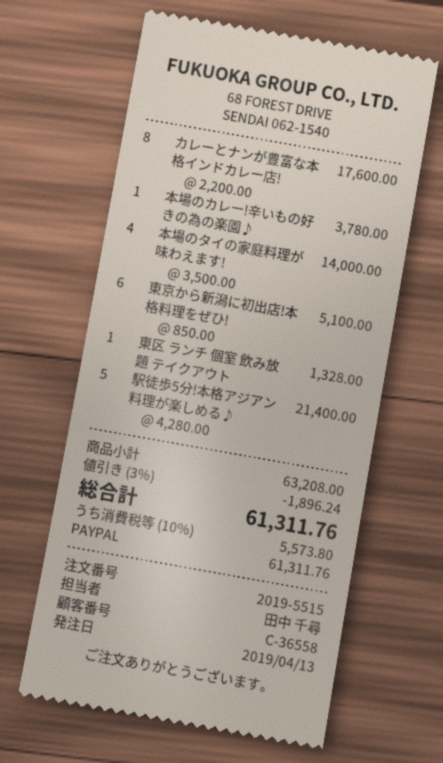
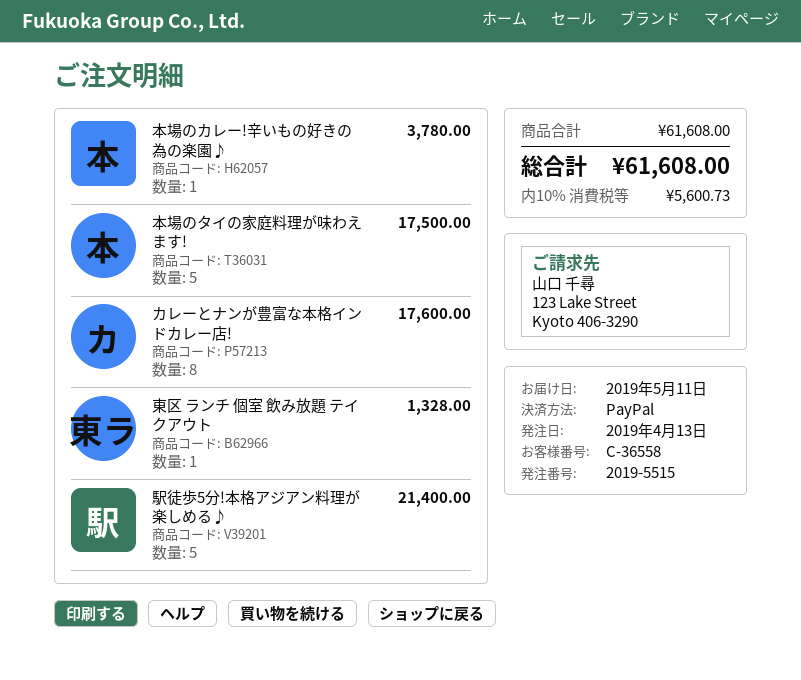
本場のタイの家庭料理が味わえます!: 4 for 14000.00 -> 5 for 17500.00
東京から新潟に初出店!本格料理をぜひ!: 6 for 5100.00 -> none
subtotal: 63208.00 -> 61608.00
discount: 3% = 1896.24 -> none
tax: 10% = 5573.80 -> 10% = 5600.73
total: 61311.76 -> 61608.00

